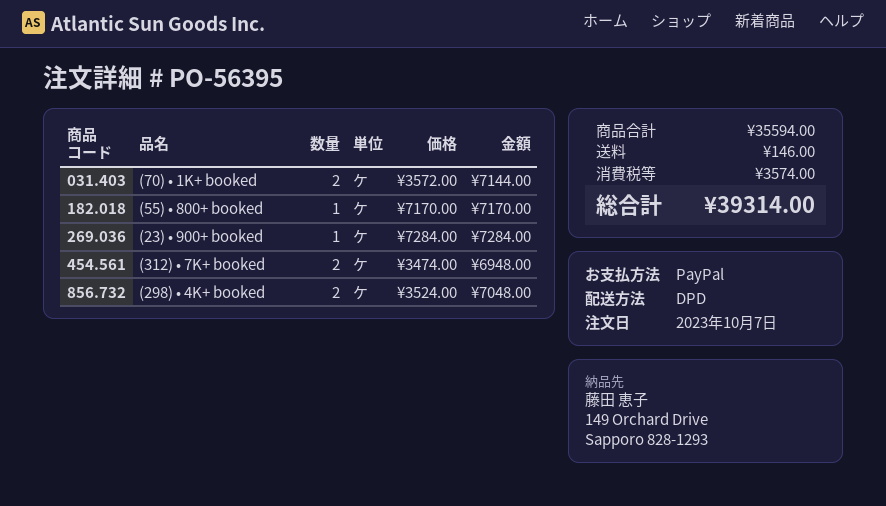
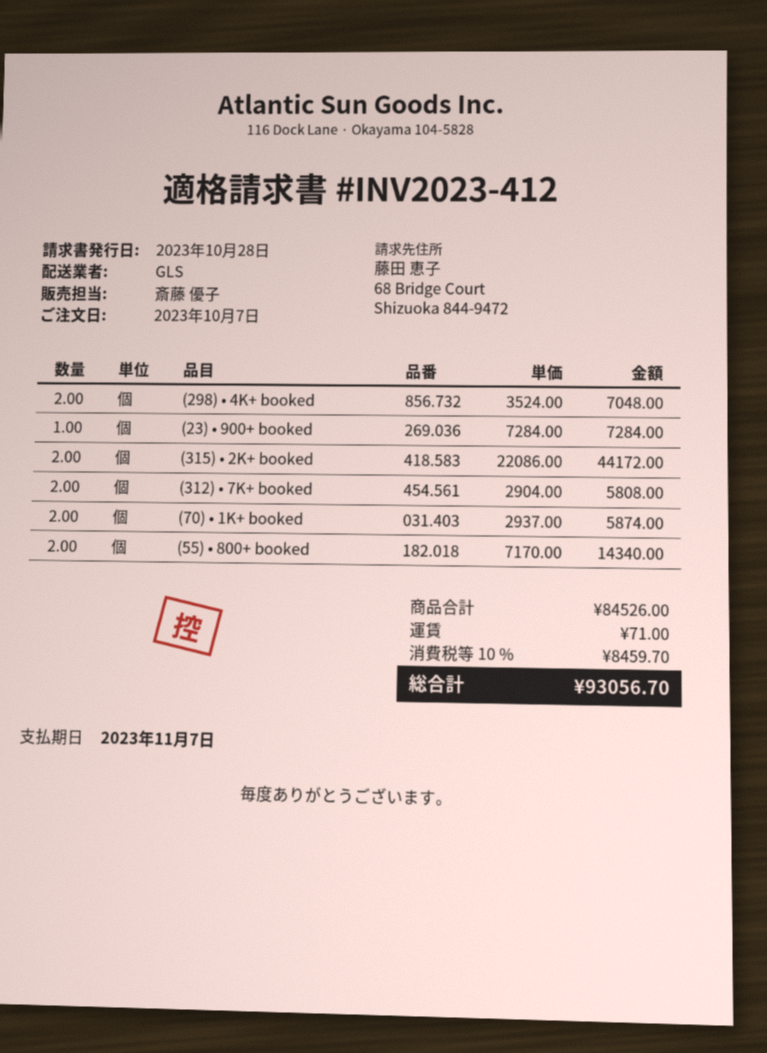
shipping method: DPD -> GLS
(70) • 1K+ booked: 2 x 3572.00 = 7144.00 -> 2 x 2937.00 = 5874.00
(55) • 800+ booked: 1 x 7170.00 = 7170.00 -> 2 x 7170.00 = 14340.00
(312) • 7K+ booked: 2 x 3474.00 = 6948.00 -> 2 x 2904.00 = 5808.00
(315) • 2K+ booked: none -> 2 x 22086.00 = 44172.00
subtotal: 35594.00 -> 84526.00
shipping: 146.00 -> 71.00
tax: 3574.00 -> 8459.70
total: 39314.00 -> 93056.70

